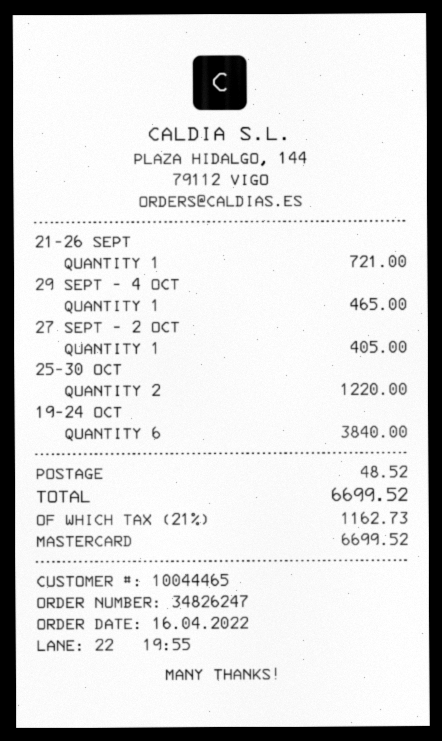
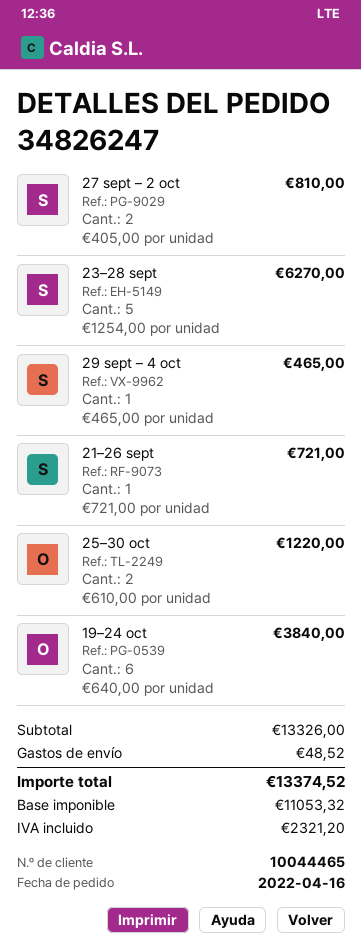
27 SEPT – 2 OCT: 1 for 405.00 -> 2 for 810.00
23–28 sept: none -> 5 for 6270.00
tax: 1162.73 -> 2321.20
total: 6699.52 -> 13374.52

